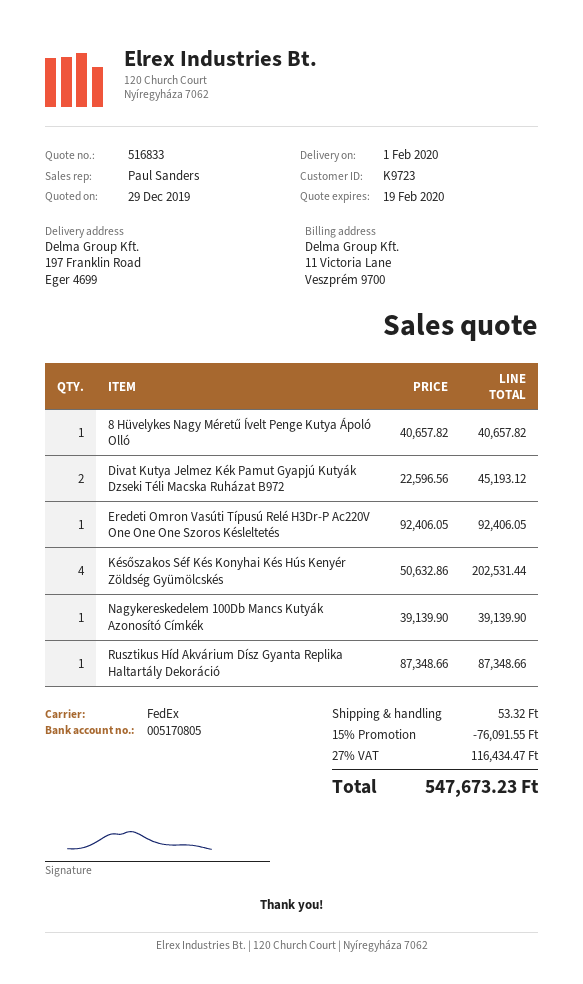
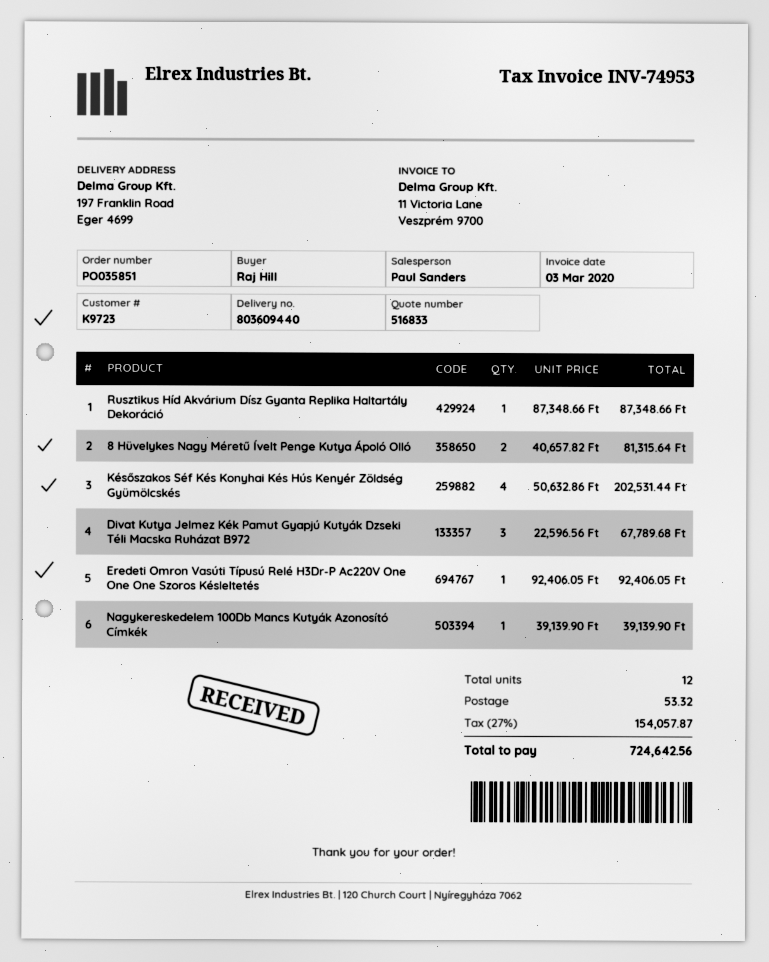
8 Hüvelykes Nagy Méretű Ívelt Penge Kutya Ápoló Olló: 1 x 40657.82 = 40657.82 -> 2 x 40657.82 = 81315.64
Divat Kutya Jelmez Kék Pamut Gyapjú Kutyák Dzseki Téli Macska Ruházat B972: 2 x 22596.56 = 45193.12 -> 3 x 22596.56 = 67789.68
discount: 15% = 76091.55 -> none
tax: 27% = 116434.47 -> 27% = 154057.87
total: 547673.23 -> 724642.56

